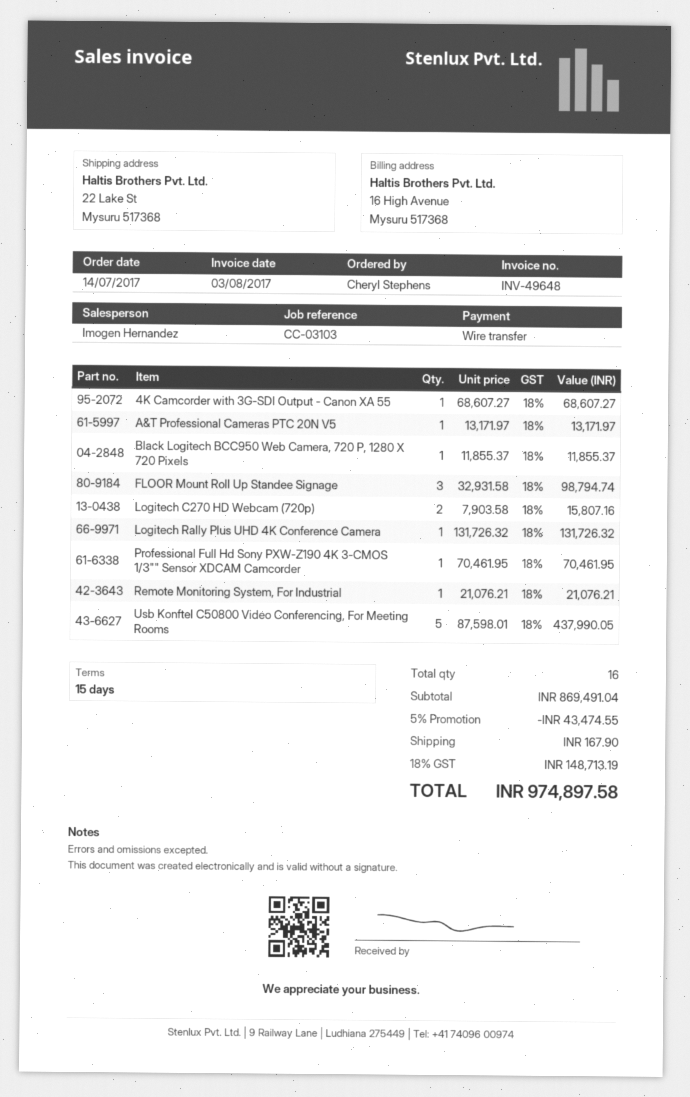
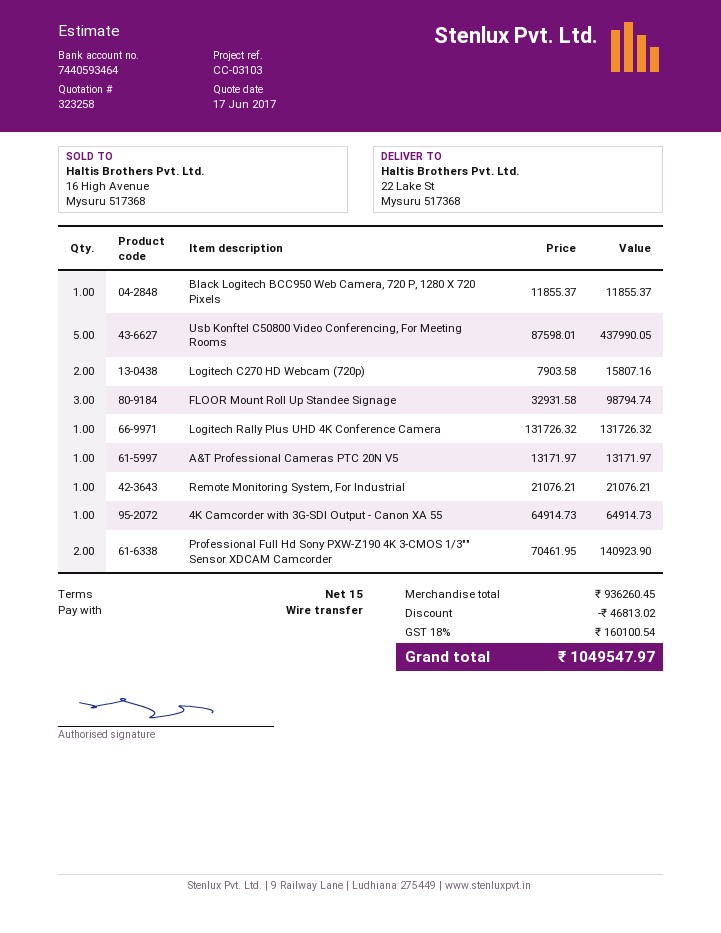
4K Camcorder with 3G-SDI Output - Canon XA 55: 1 x 68607.27 = 68607.27 -> 1 x 64914.73 = 64914.73
Professional Full Hd Sony PXW-Z190 4K 3-CMOS 1/3"" Sensor XDCAM Camcorder: 1 x 70461.95 = 70461.95 -> 2 x 70461.95 = 140923.90
subtotal: 869491.04 -> 936260.45
discount: 43474.55 -> 46813.02
shipping: 167.90 -> none
tax: 18% = 148713.19 -> 18% = 160100.54
total: 974897.58 -> 1049547.97

